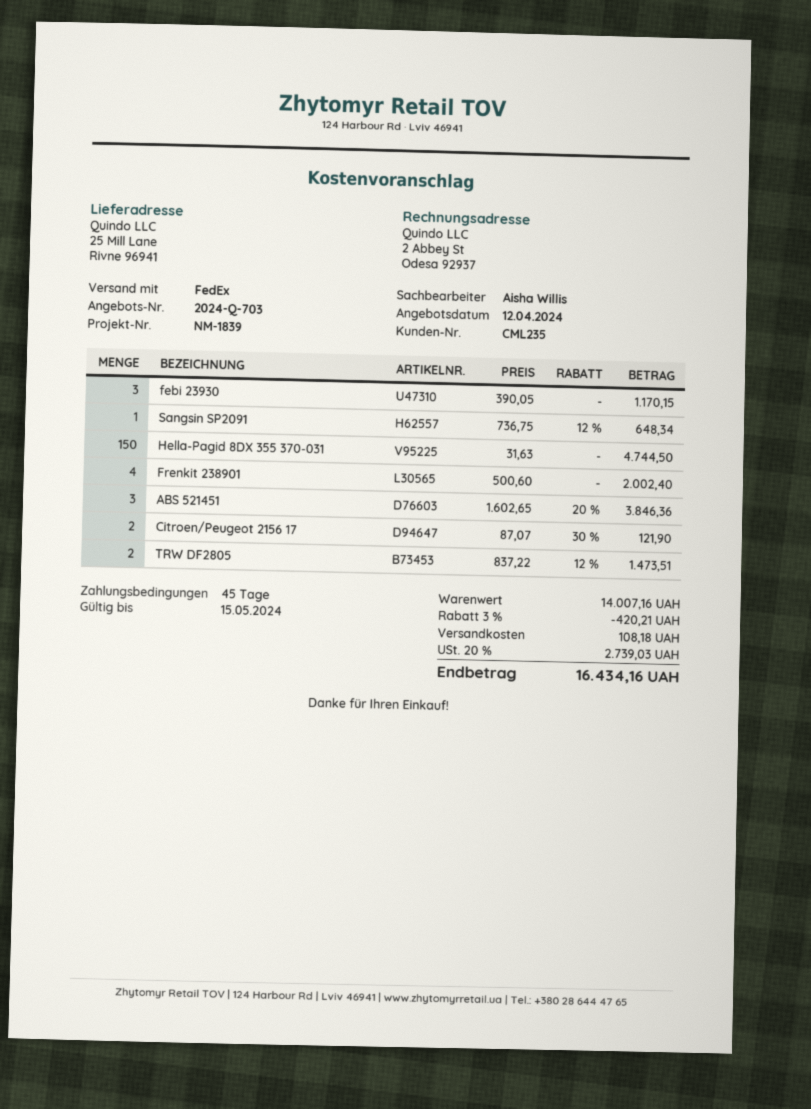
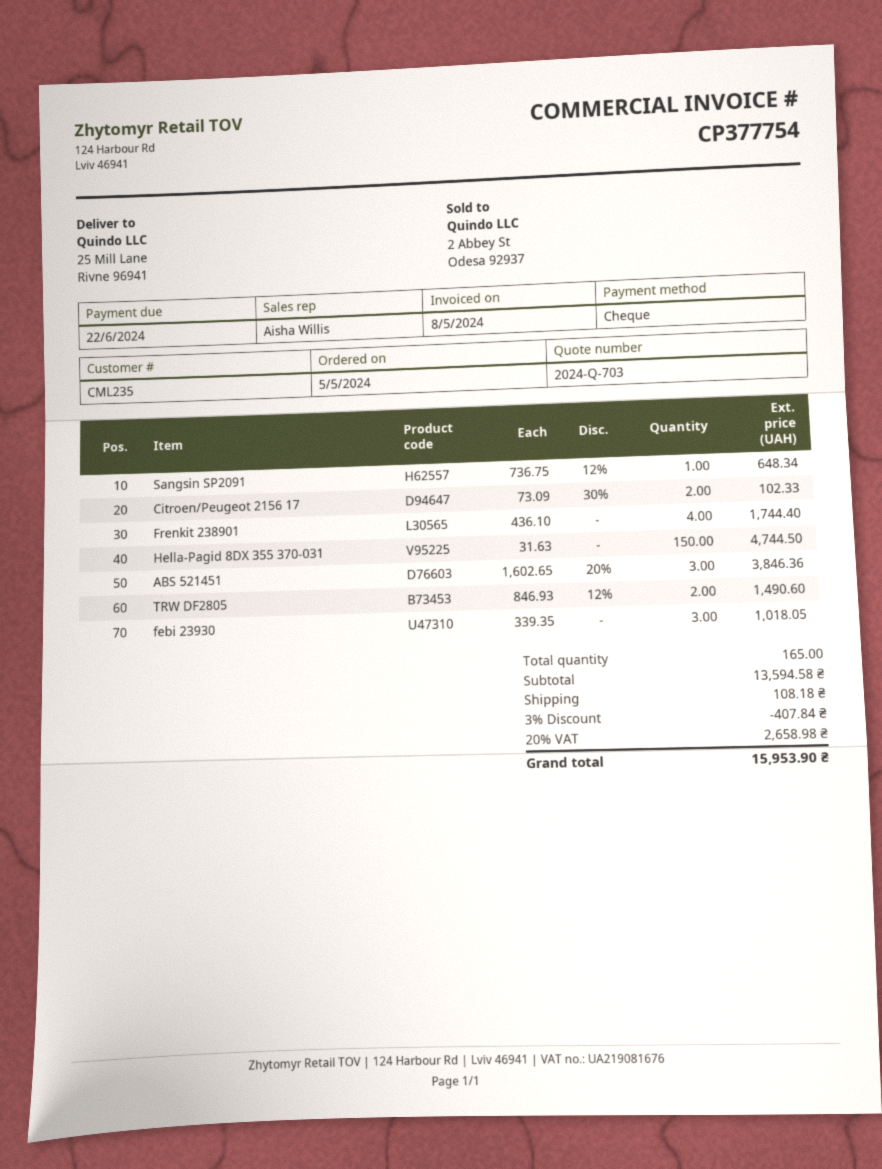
febi 23930: 3 x 390.05 = 1170.15 -> 3 x 339.35 = 1018.05
Frenkit 238901: 4 x 500.60 = 2002.40 -> 4 x 436.10 = 1744.40
Citroen/Peugeot 2156 17: 2 x 87.07 - 30% = 121.90 -> 2 x 73.09 - 30% = 102.33
TRW DF2805: 2 x 837.22 - 12% = 1473.51 -> 2 x 846.93 - 12% = 1490.60
subtotal: 14007.16 -> 13594.58
discount: 3% = 420.21 -> 3% = 407.84
tax: 20% = 2739.03 -> 20% = 2658.98
total: 16434.16 -> 15953.90

